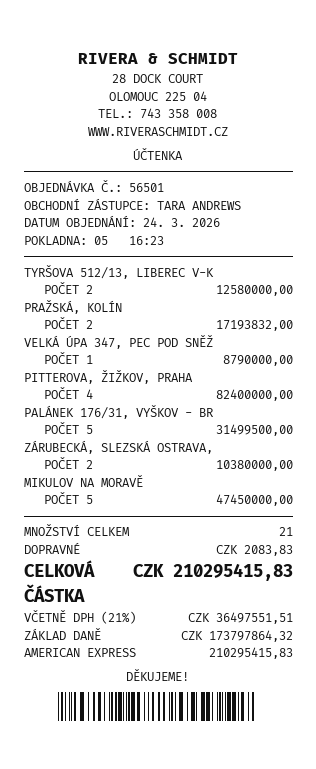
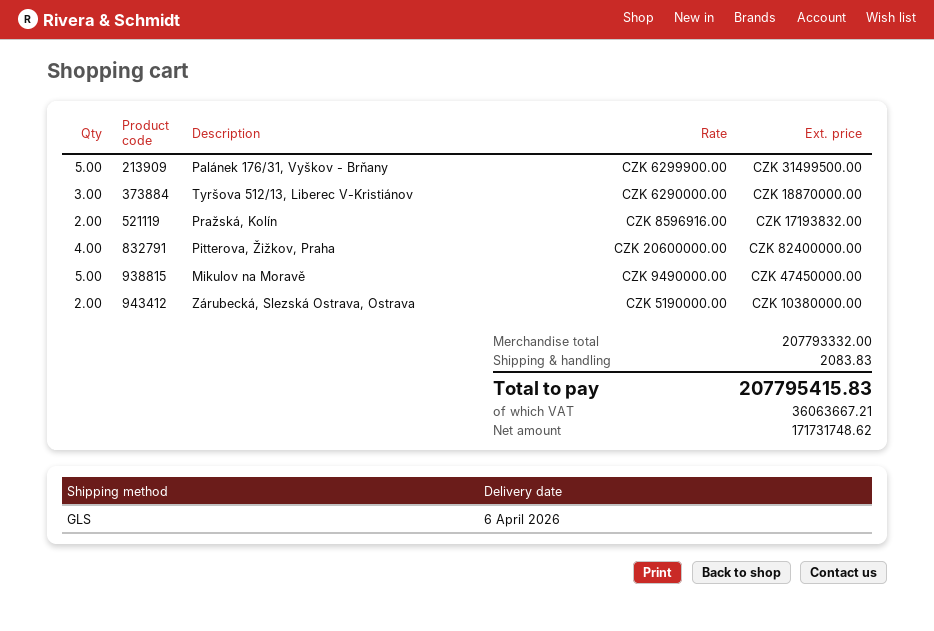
TYRŠOVA 512/13, LIBEREC V-K: 2 for 12580000.00 -> 3 for 18870000.00
VELKÁ ÚPA 347, PEC POD SNĚŽ: 1 for 8790000.00 -> none
net: 173797864.32 -> 171731748.62
tax: 36497551.51 -> 36063667.21
total: 210295415.83 -> 207795415.83

